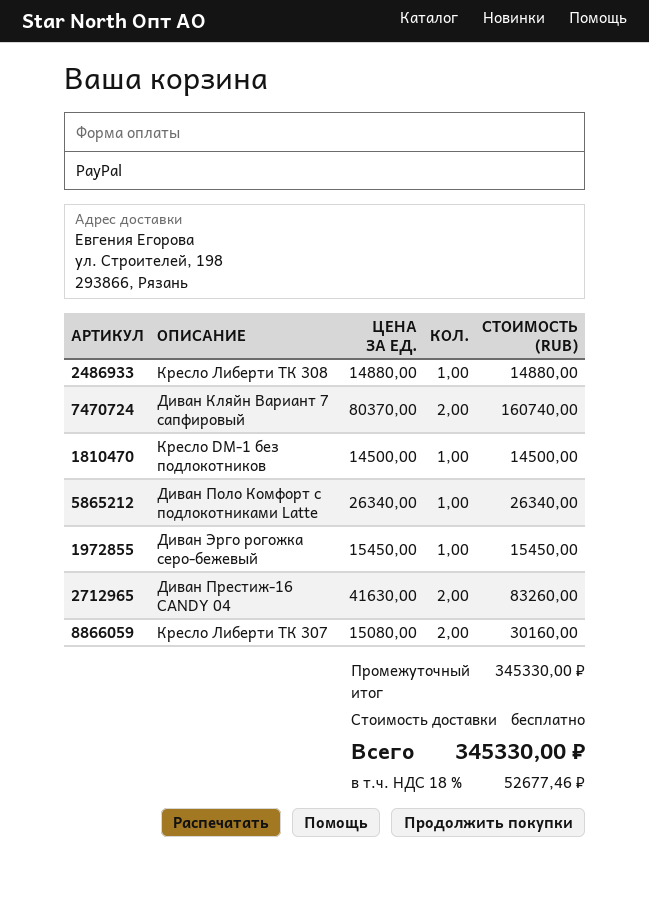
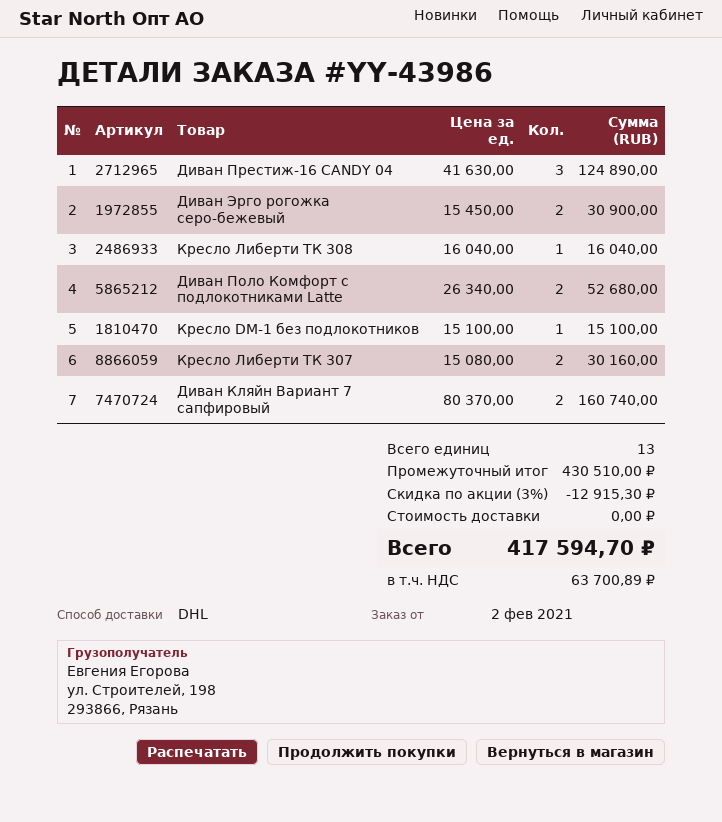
Кресло Либерти ТК 308: 1 x 14880.00 = 14880.00 -> 1 x 16040.00 = 16040.00
Кресло DM-1 без подлокотников: 1 x 14500.00 = 14500.00 -> 1 x 15100.00 = 15100.00
Диван Поло Комфорт с подлокотниками Latte: 1 x 26340.00 = 26340.00 -> 2 x 26340.00 = 52680.00
Диван Эрго рогожка серо-бежевый: 1 x 15450.00 = 15450.00 -> 2 x 15450.00 = 30900.00
Диван Престиж-16 CANDY 04: 2 x 41630.00 = 83260.00 -> 3 x 41630.00 = 124890.00
subtotal: 345330.00 -> 430510.00
discount: none -> 3% = 12915.30
tax: 52677.46 -> 63700.89
total: 345330.00 -> 417594.70

